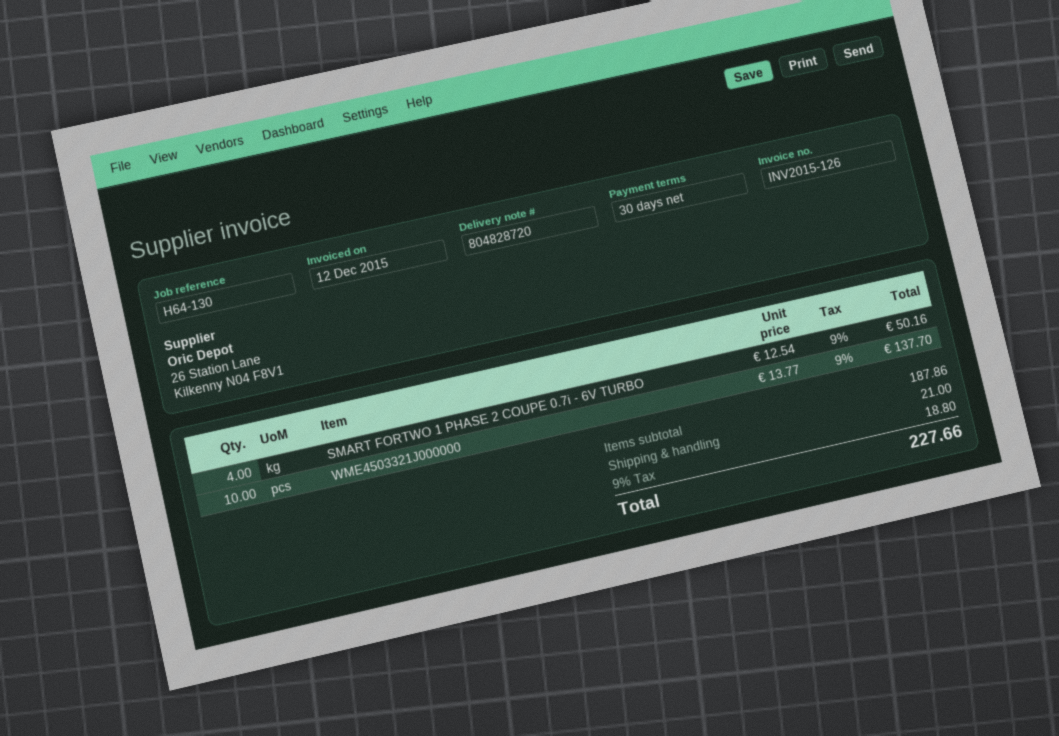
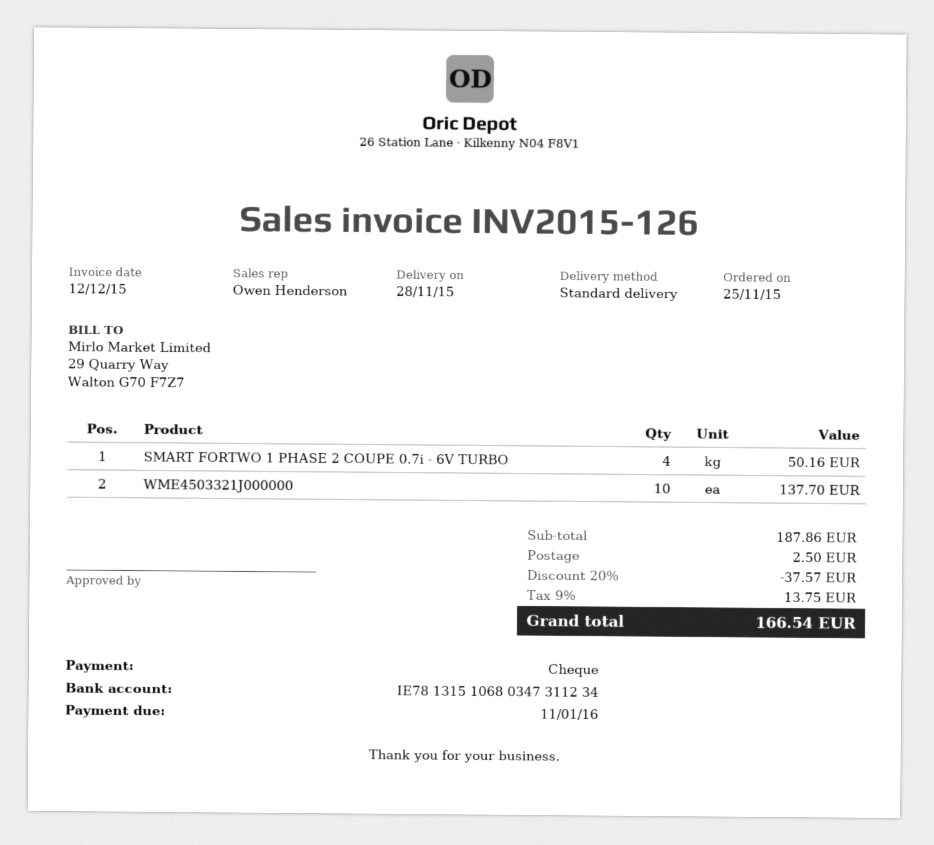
discount: none -> 20% = 37.57
shipping: 21.00 -> 2.50
tax: 9% = 18.80 -> 9% = 13.75
total: 227.66 -> 166.54

